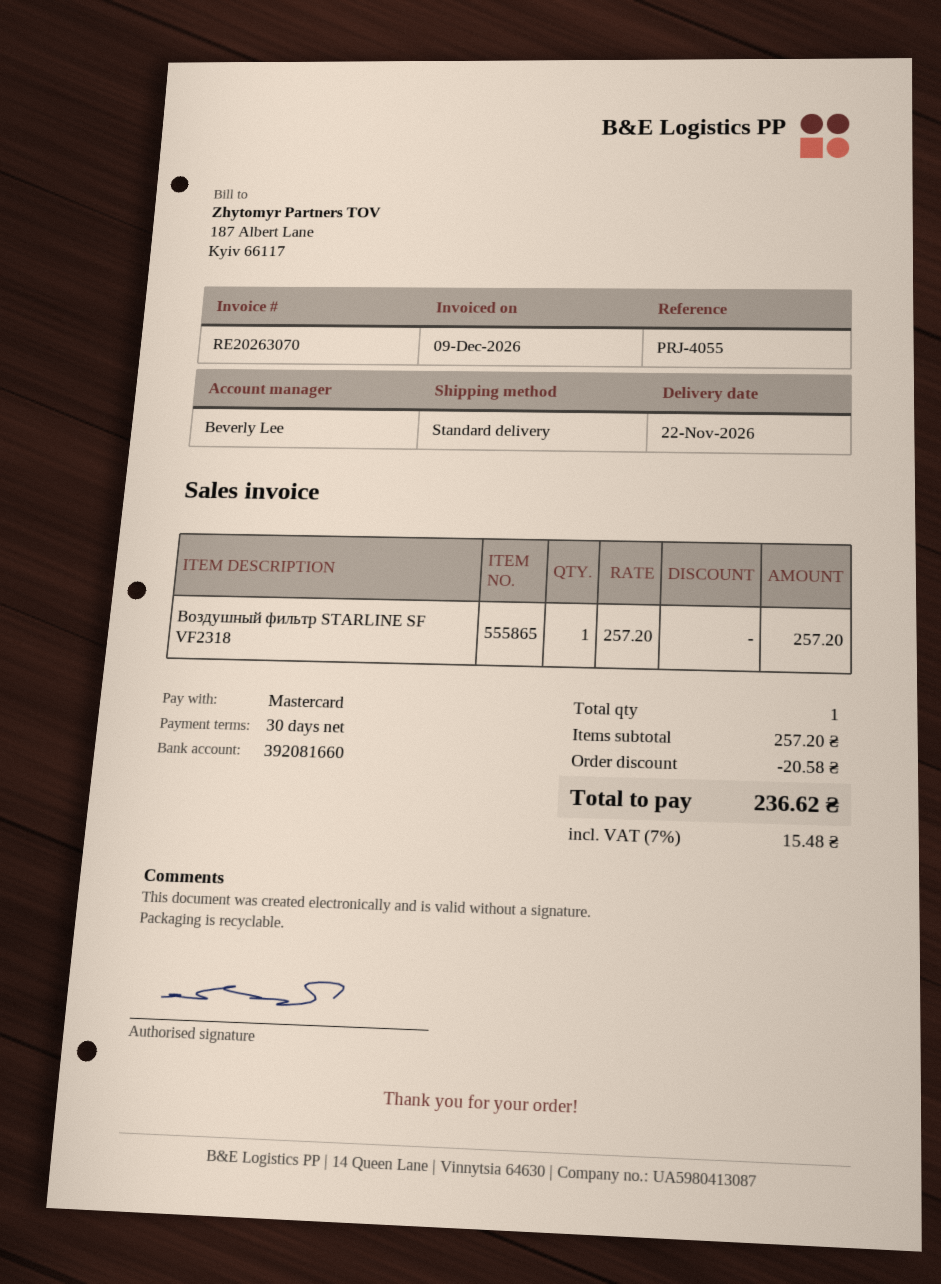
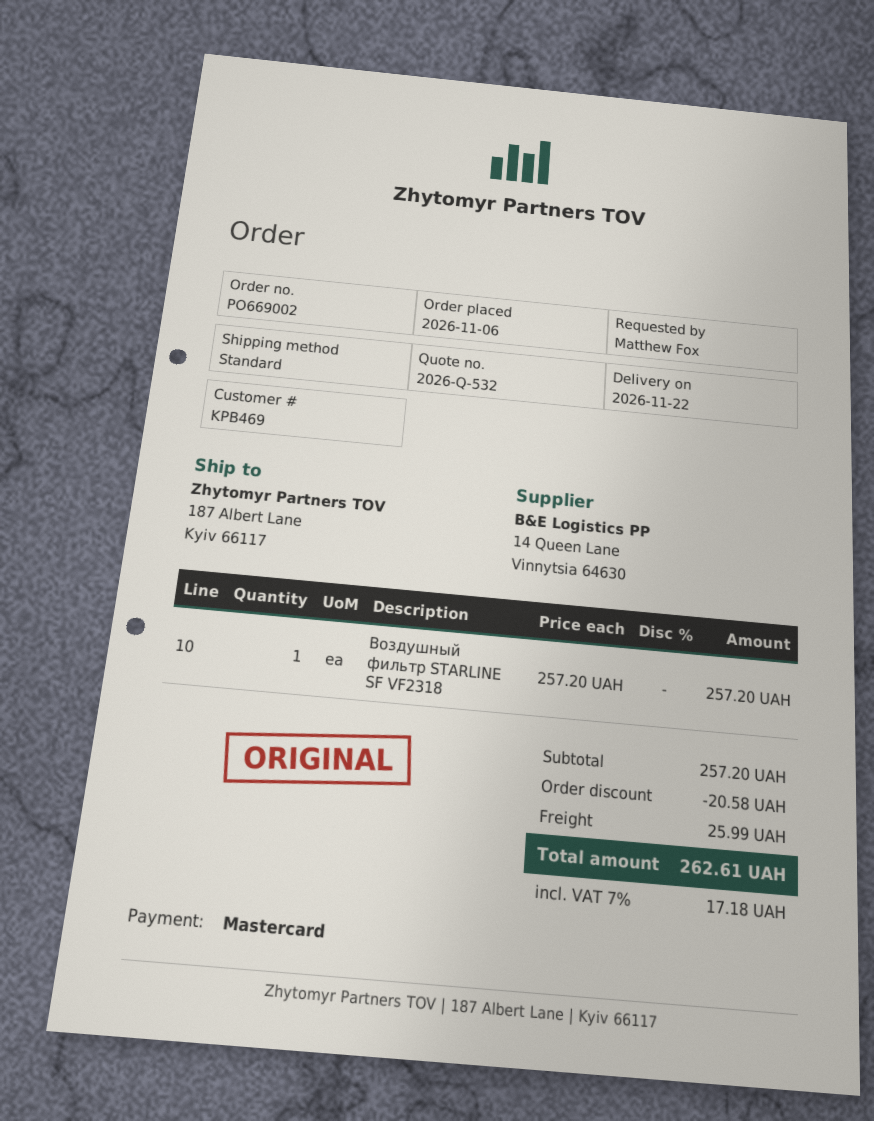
shipping: none -> 25.99
tax: 7% = 15.48 -> 7% = 17.18
total: 236.62 -> 262.61

